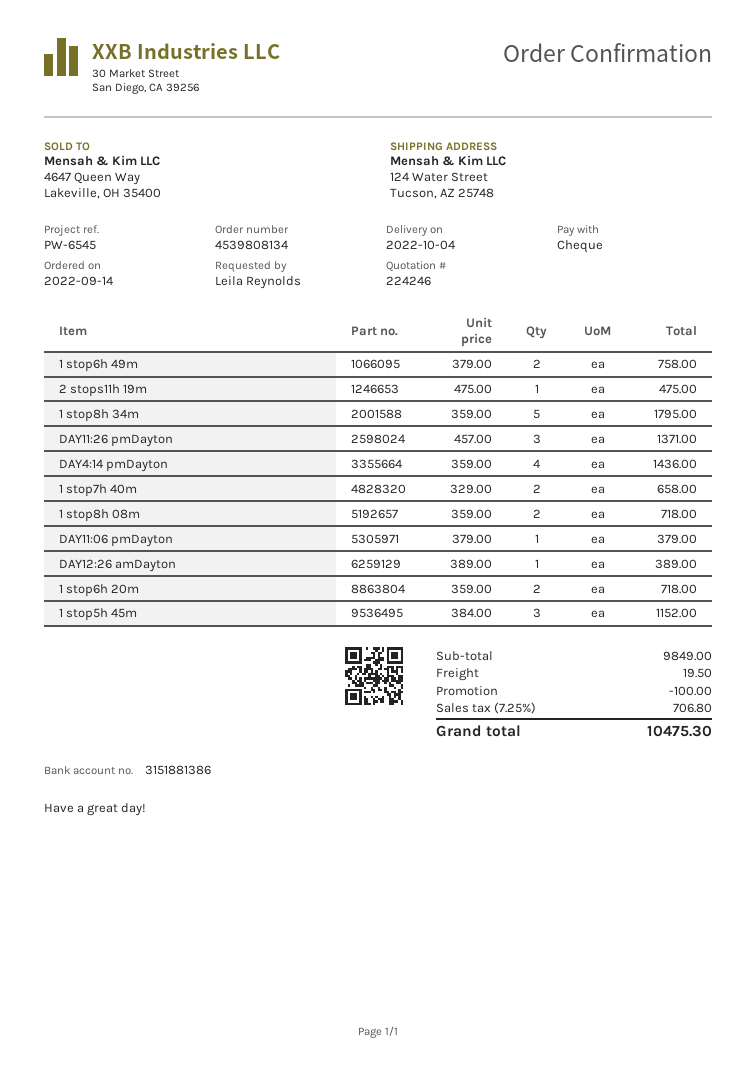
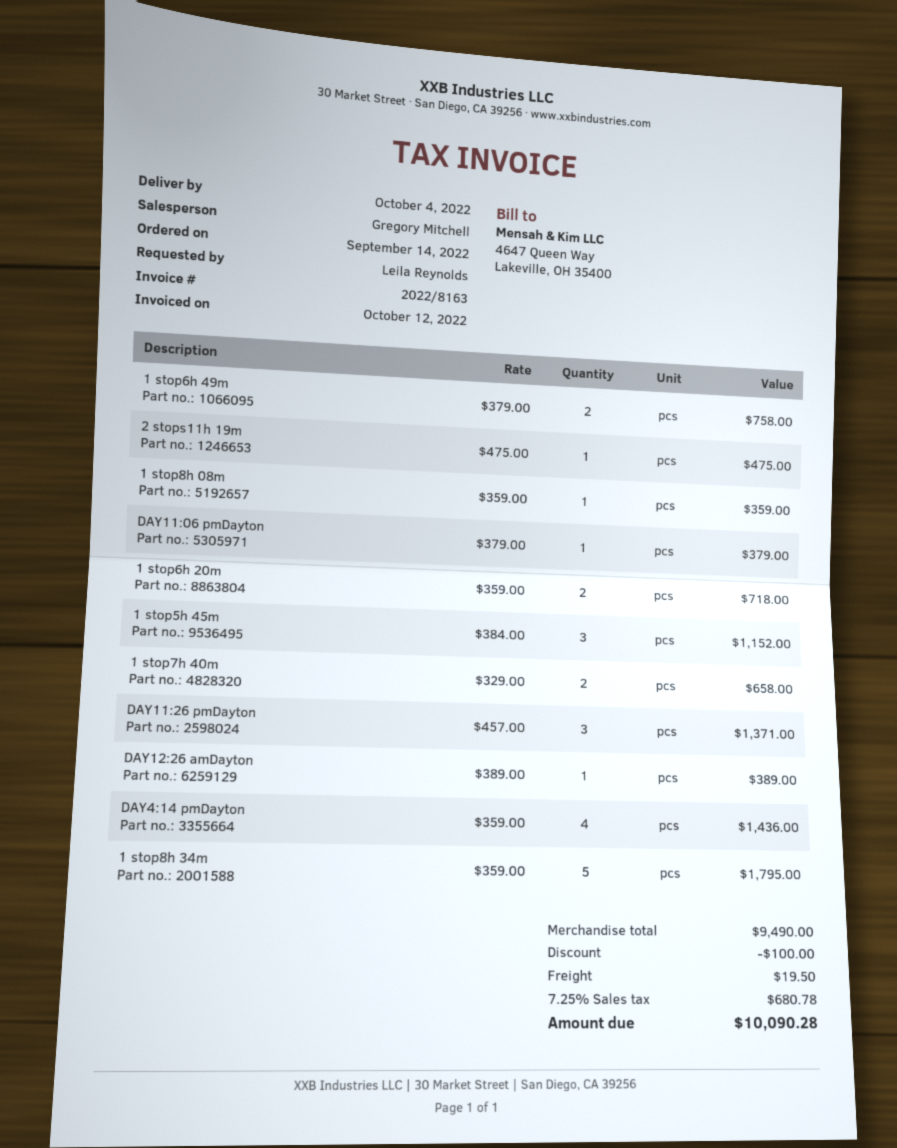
1 stop8h 08m: 2 x 359.00 = 718.00 -> 1 x 359.00 = 359.00
subtotal: 9849.00 -> 9490.00
tax: 7.25% = 706.80 -> 7.25% = 680.78
total: 10475.30 -> 10090.28

